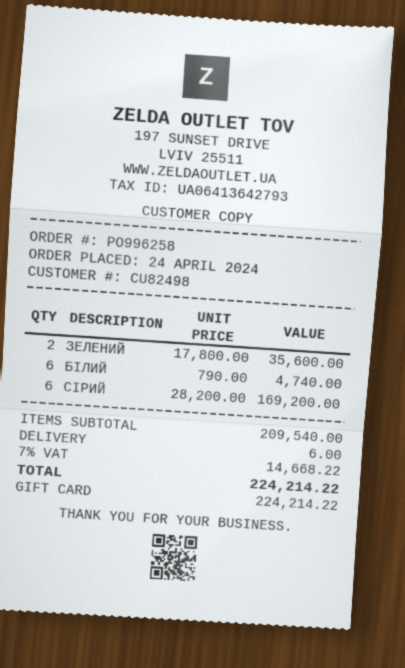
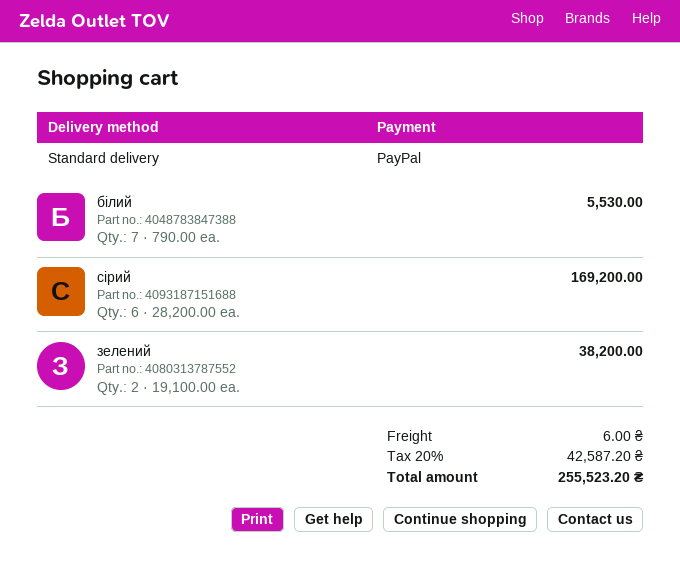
payment method: gift card -> PayPal
ЗЕЛЕНИЙ: 2 x 17800.00 = 35600.00 -> 2 x 19100.00 = 38200.00
БІЛИЙ: 6 x 790.00 = 4740.00 -> 7 x 790.00 = 5530.00
tax: 7% = 14668.22 -> 20% = 42587.20
total: 224214.22 -> 255523.20

